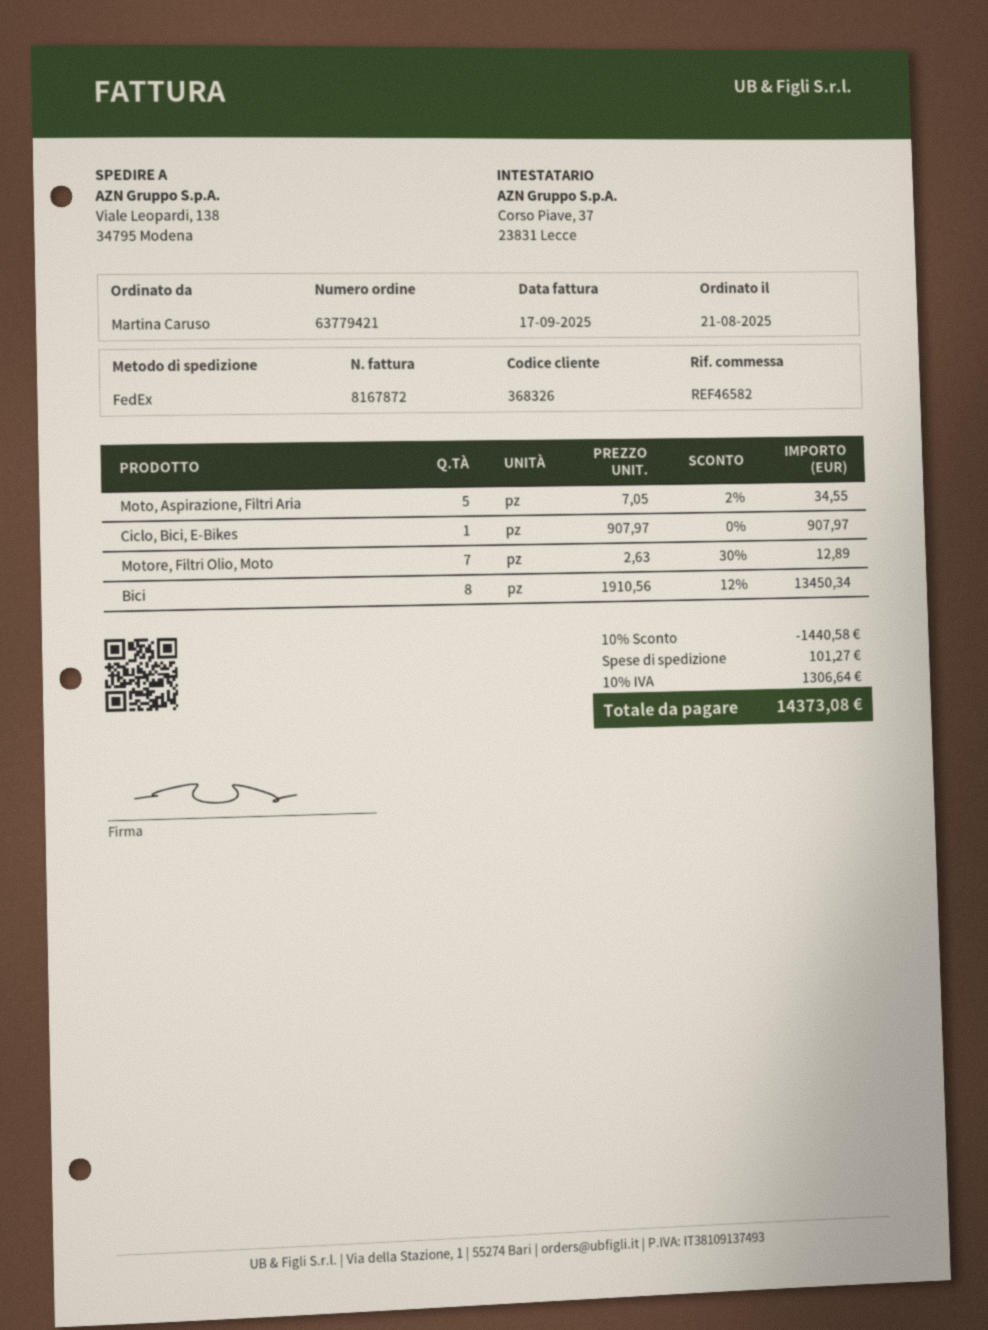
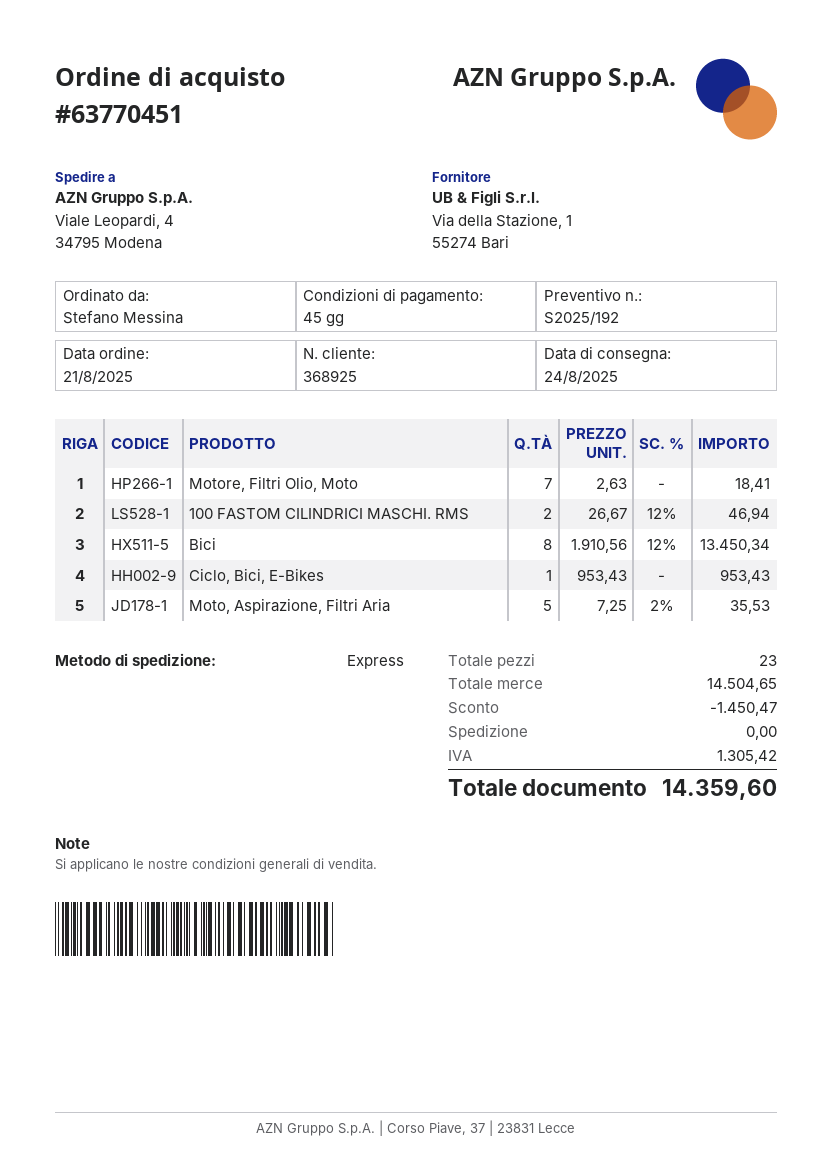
order number: 63779421 -> 63770451
customer number: 368326 -> 368925
ordered by: Martina Caruso -> Stefano Messina
shipping method: FedEx -> express
ship to: Viale Leopardi, 138, 34795 Modena -> Viale Leopardi, 4, 34795 Modena
Moto, Aspirazione, Filtri Aria: 5 x 7.05 - 2% = 34.55 -> 5 x 7.25 - 2% = 35.53
Ciclo, Bici, E-Bikes: 1 x 907.97 = 907.97 -> 1 x 953.43 = 953.43
Motore, Filtri Olio, Moto: 7 x 2.63 - 30% = 12.89 -> 7 x 2.63 = 18.41
100 FASTOM CILINDRICI MASCHI. RMS: none -> 2 x 26.67 - 12% = 46.94
discount: 1440.58 -> 1450.47
shipping: 101.27 -> 0.00
tax: 1306.64 -> 1305.42
total: 14373.08 -> 14359.60

